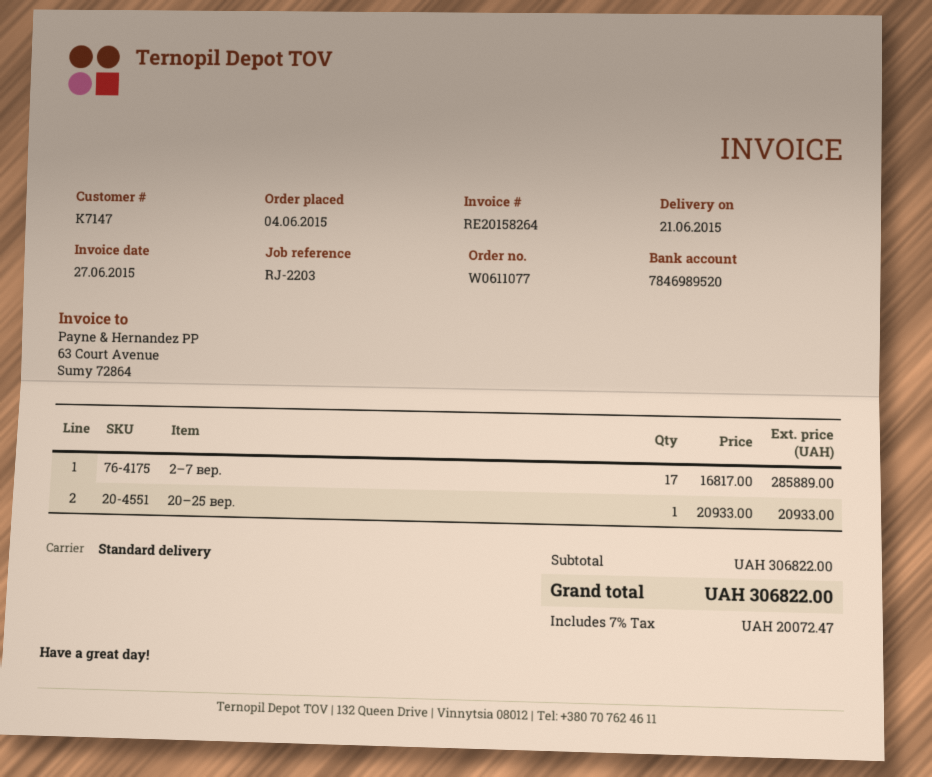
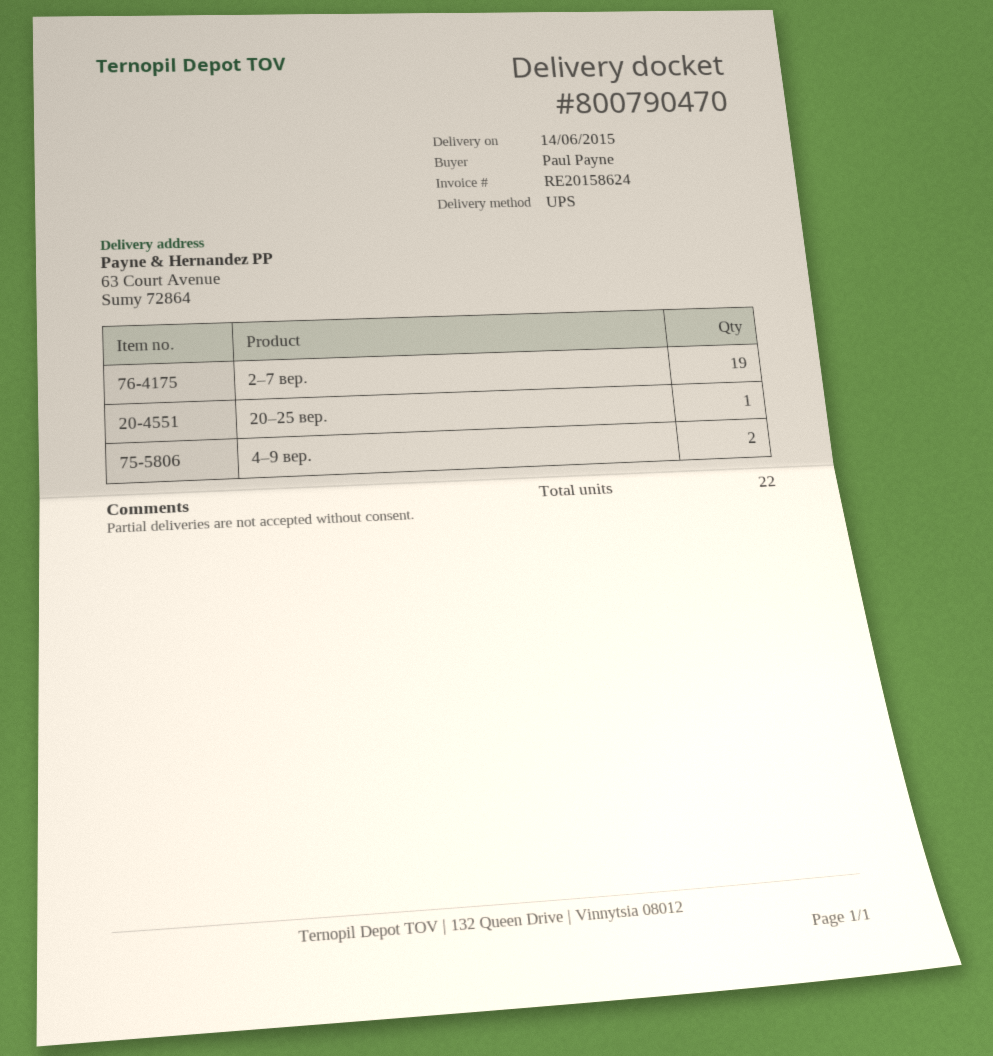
delivery date: 2015-06-21 -> 2015-06-14
invoice number: RE20158264 -> RE20158624
shipping method: standard -> UPS
2–7 вер.: 17 -> 19
4–9 вер.: none -> 2

